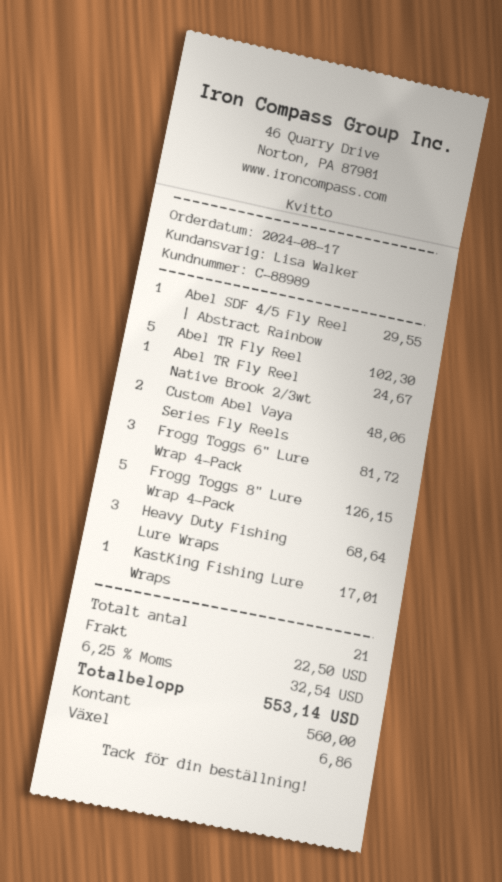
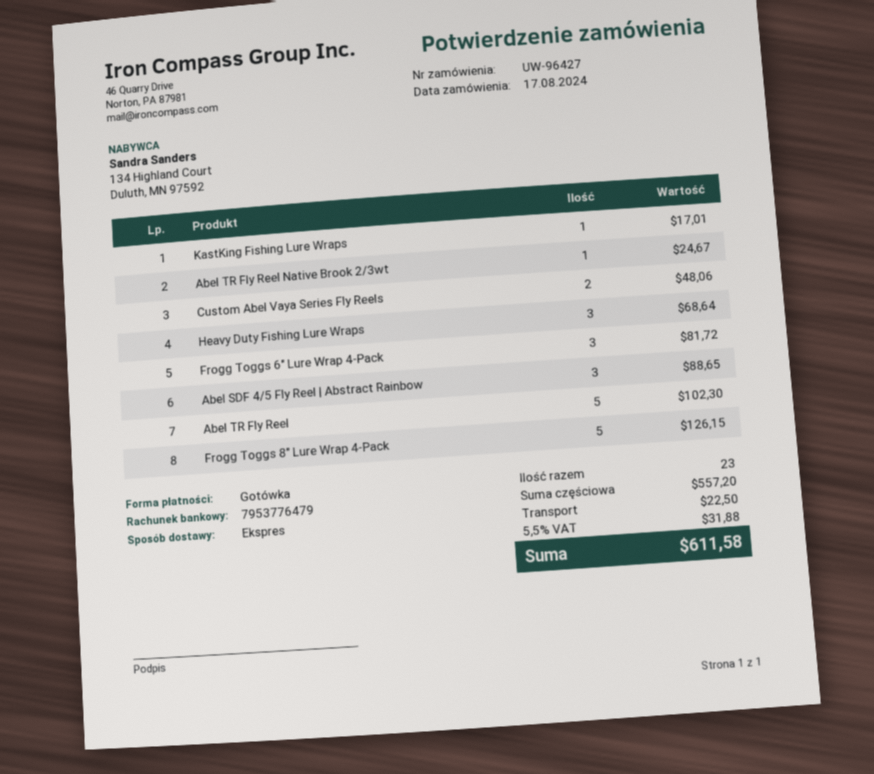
Abel SDF 4/5 Fly Reel | Abstract Rainbow: 1 for 29.55 -> 3 for 88.65
total quantity: 21 -> 23
tax: 6.25% = 32.54 -> 5.5% = 31.88
total: 553.14 -> 611.58

